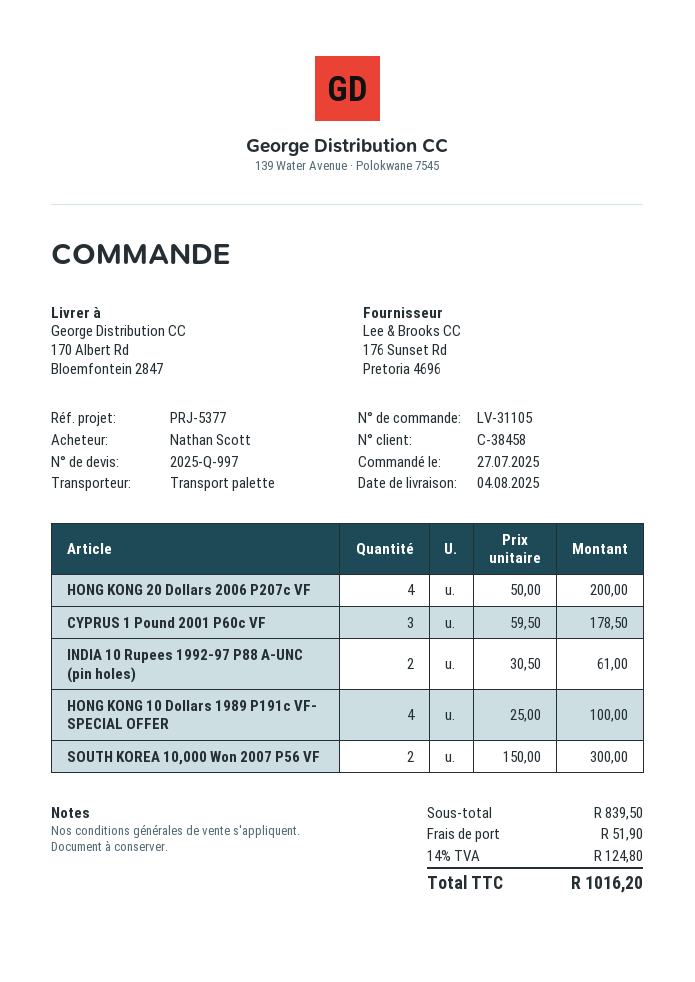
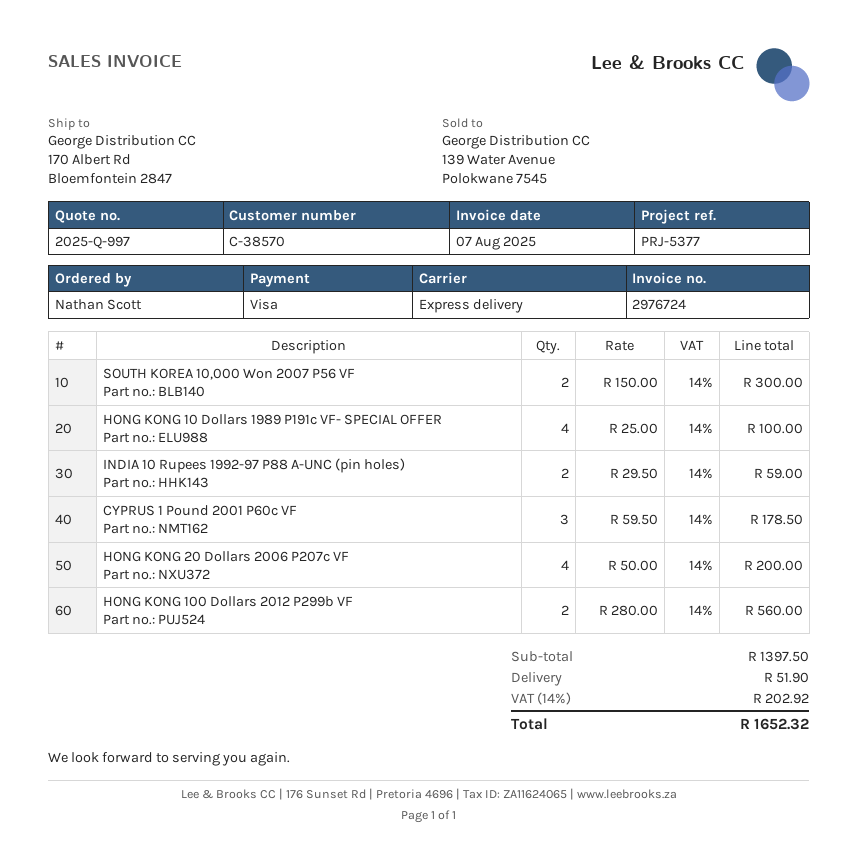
customer number: C-38458 -> C-38570
shipping method: pallet freight -> express
INDIA 10 Rupees 1992-97 P88 A-UNC (pin holes): 2 x 30.50 = 61.00 -> 2 x 29.50 = 59.00
HONG KONG 100 Dollars 2012 P299b VF: none -> 2 x 280.00 = 560.00
subtotal: 839.50 -> 1397.50
tax: 14% = 124.80 -> 14% = 202.92
total: 1016.20 -> 1652.32

